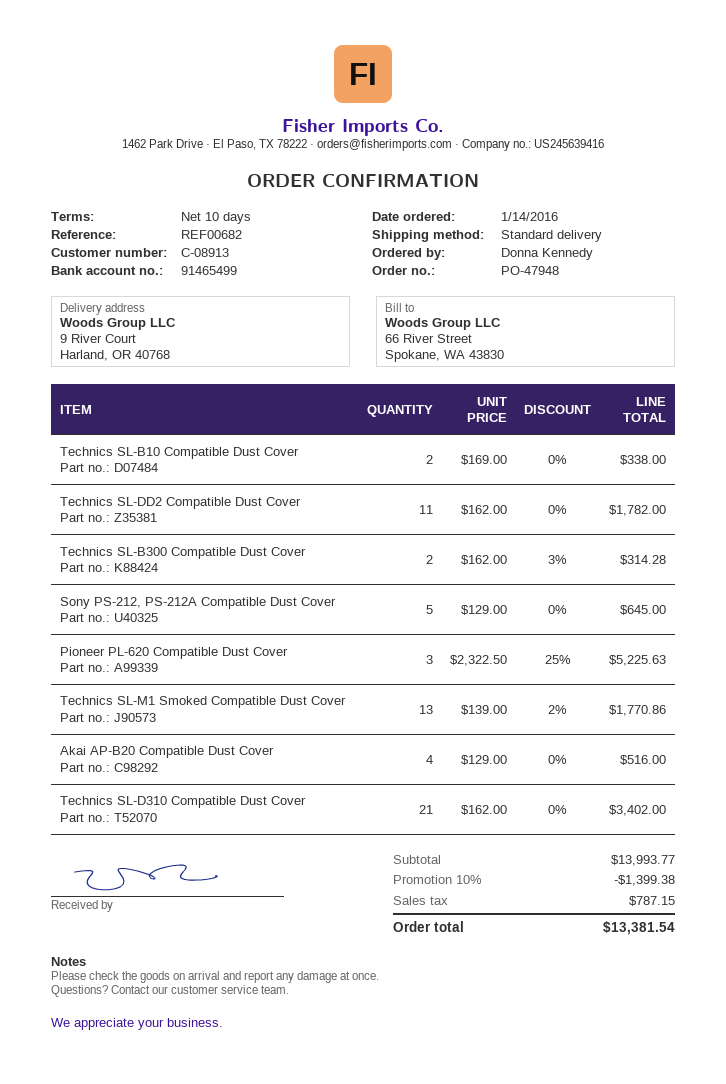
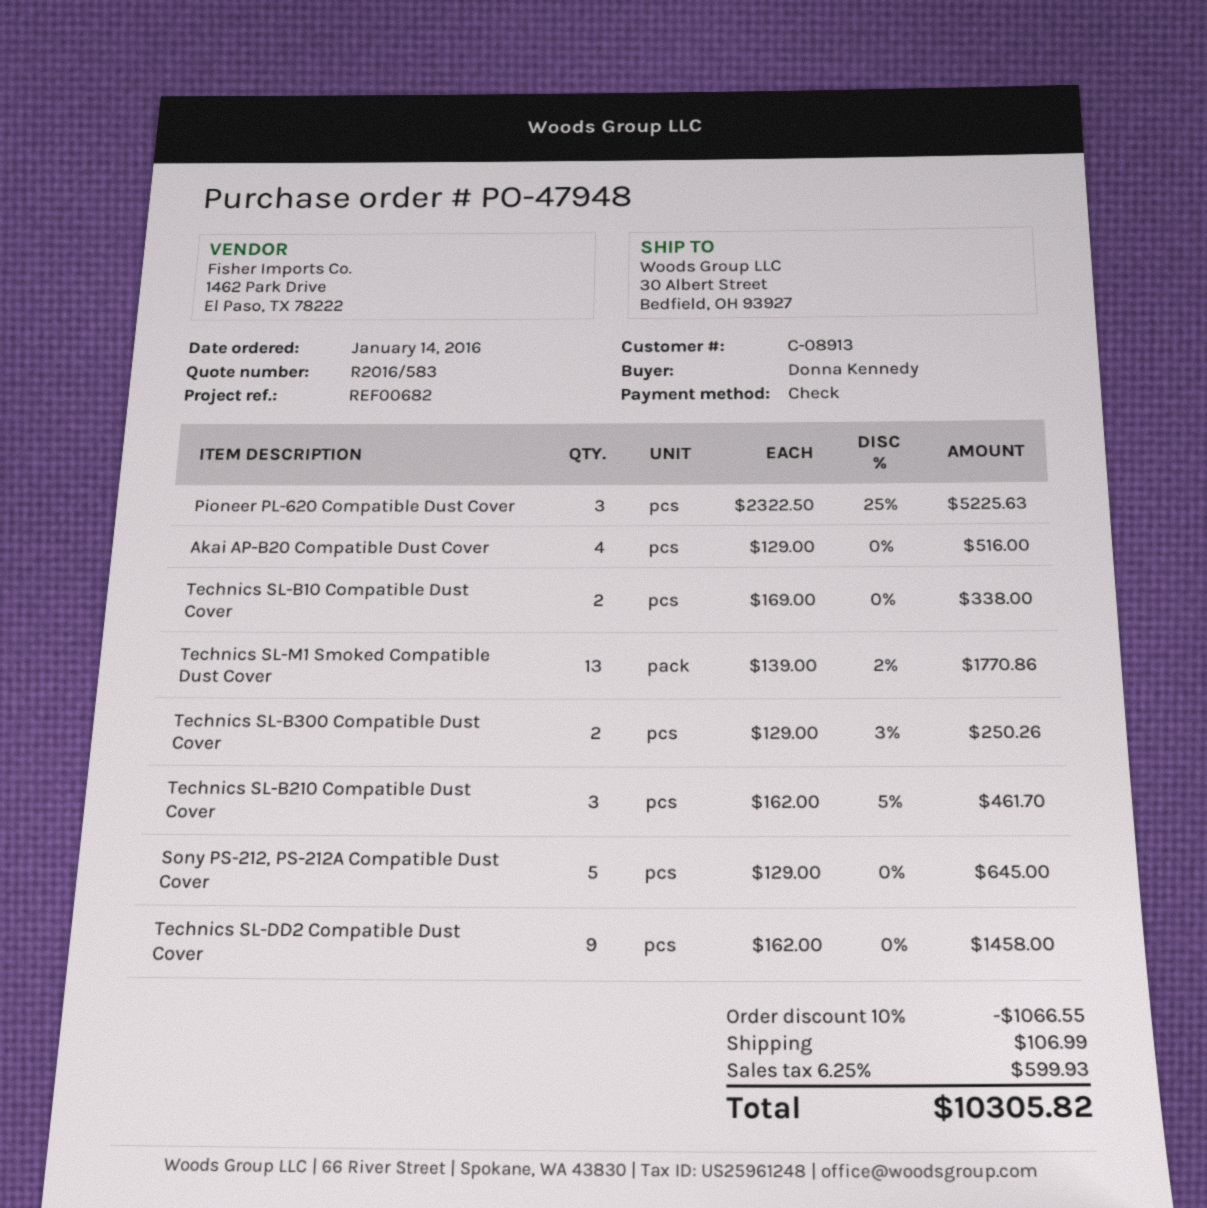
ship to: 9 River Court, Harland, OR 40768 -> 30 Albert Street, Bedfield, OH 93927
Technics SL-DD2 Compatible Dust Cover: 11 x 162.00 = 1782.00 -> 9 x 162.00 = 1458.00
Technics SL-B300 Compatible Dust Cover: 2 x 162.00 - 3% = 314.28 -> 2 x 129.00 - 3% = 250.26
Technics SL-D310 Compatible Dust Cover: 21 x 162.00 = 3402.00 -> none
Technics SL-B210 Compatible Dust Cover: none -> 3 x 162.00 - 5% = 461.70
discount: 10% = 1399.38 -> 10% = 1066.55
shipping: none -> 106.99
tax: 787.15 -> 599.93
total: 13381.54 -> 10305.82

